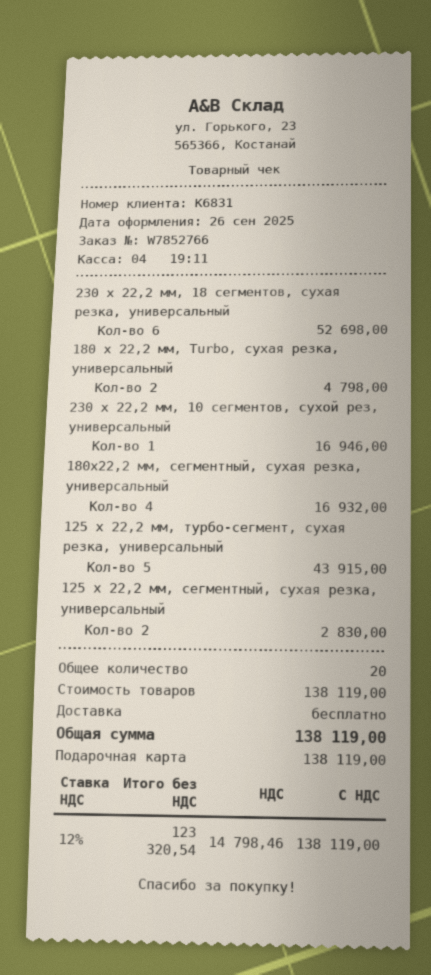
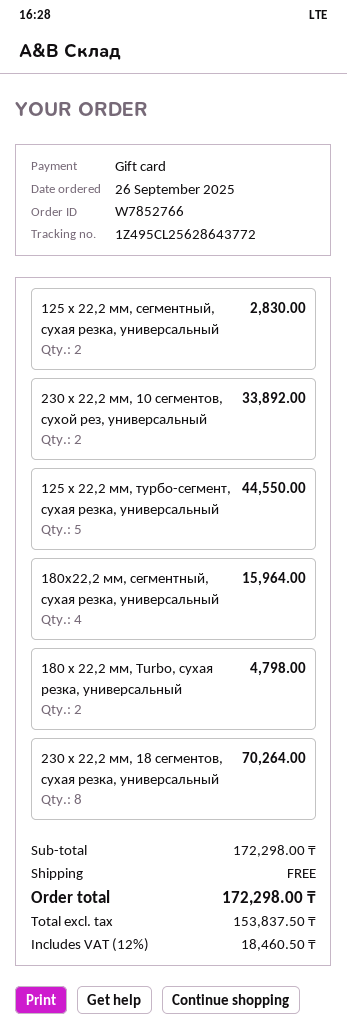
230 х 22,2 мм, 18 сегментов, сухая резка, универсальный: 6 for 52698.00 -> 8 for 70264.00
230 х 22,2 мм, 10 сегментов, сухой рез, универсальный: 1 for 16946.00 -> 2 for 33892.00
180х22,2 мм, сегментный, сухая резка, универсальный: 4 for 16932.00 -> 4 for 15964.00
125 х 22,2 мм, турбо-сегмент, сухая резка, универсальный: 5 for 43915.00 -> 5 for 44550.00
subtotal: 138119.00 -> 172298.00
net: 123320.54 -> 153837.50
tax: 12% = 14798.46 -> 12% = 18460.50
total: 138119.00 -> 172298.00

